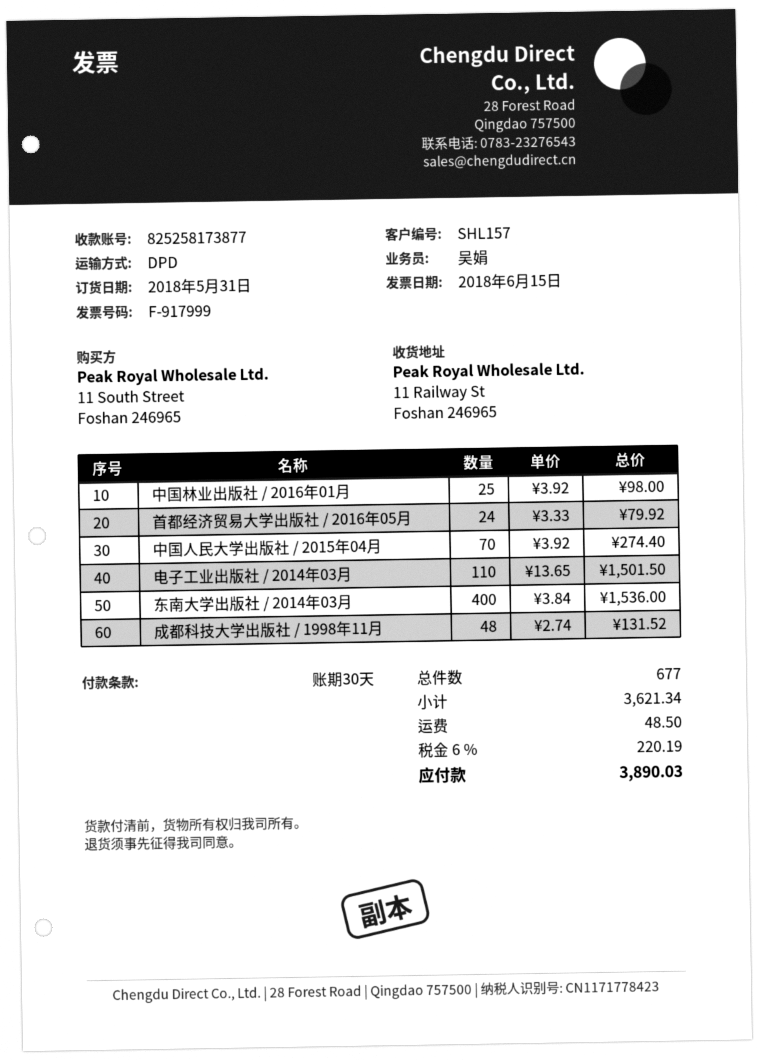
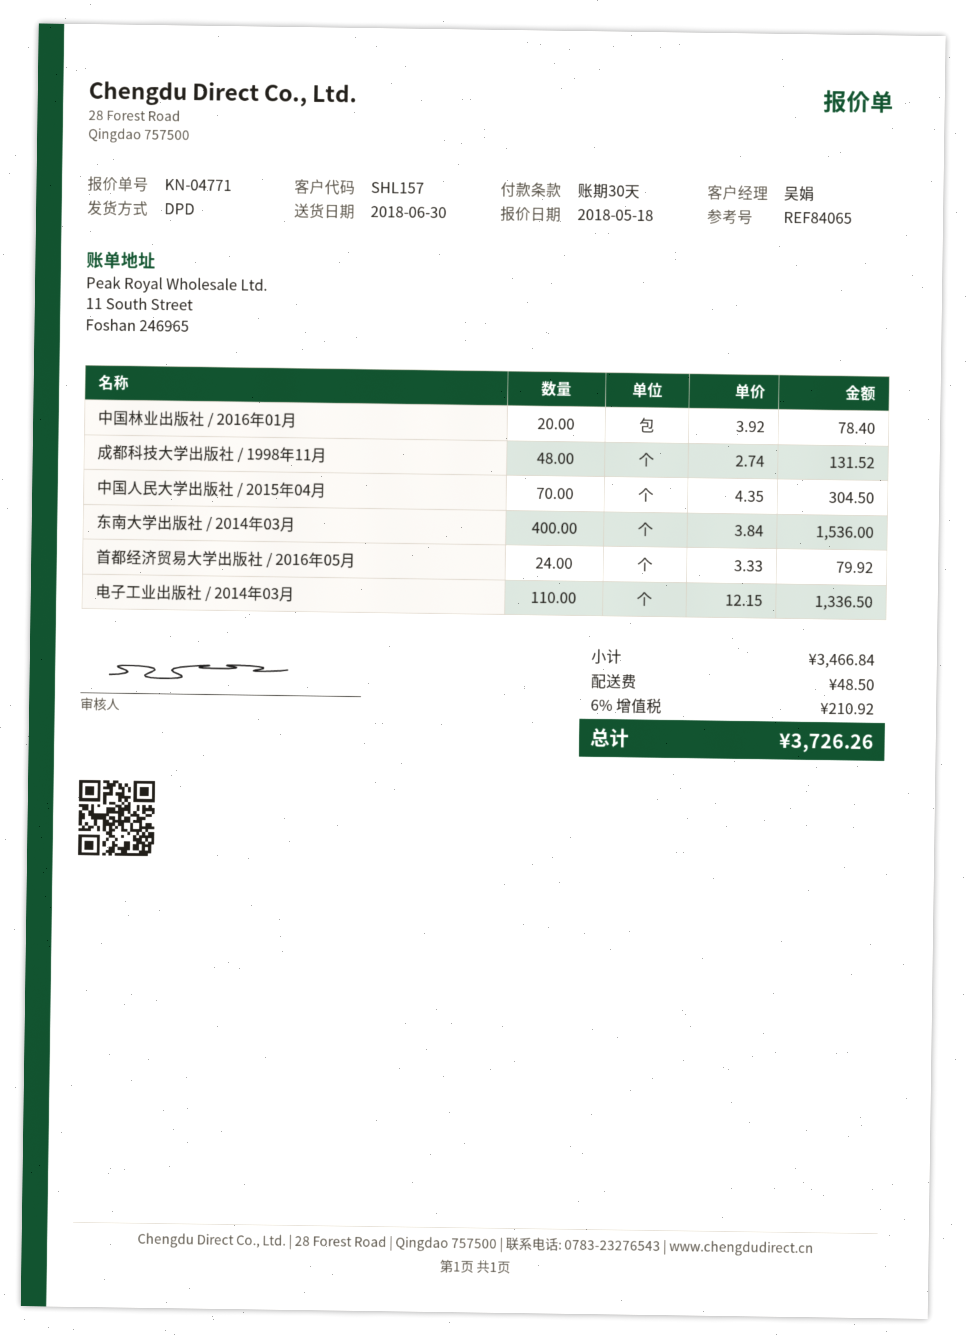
中国林业出版社 / 2016年01月: 25 x 3.92 = 98.00 -> 20 x 3.92 = 78.40
中国人民大学出版社 / 2015年04月: 70 x 3.92 = 274.40 -> 70 x 4.35 = 304.50
电子工业出版社 / 2014年03月: 110 x 13.65 = 1501.50 -> 110 x 12.15 = 1336.50
subtotal: 3621.34 -> 3466.84
tax: 6% = 220.19 -> 6% = 210.92
total: 3890.03 -> 3726.26

